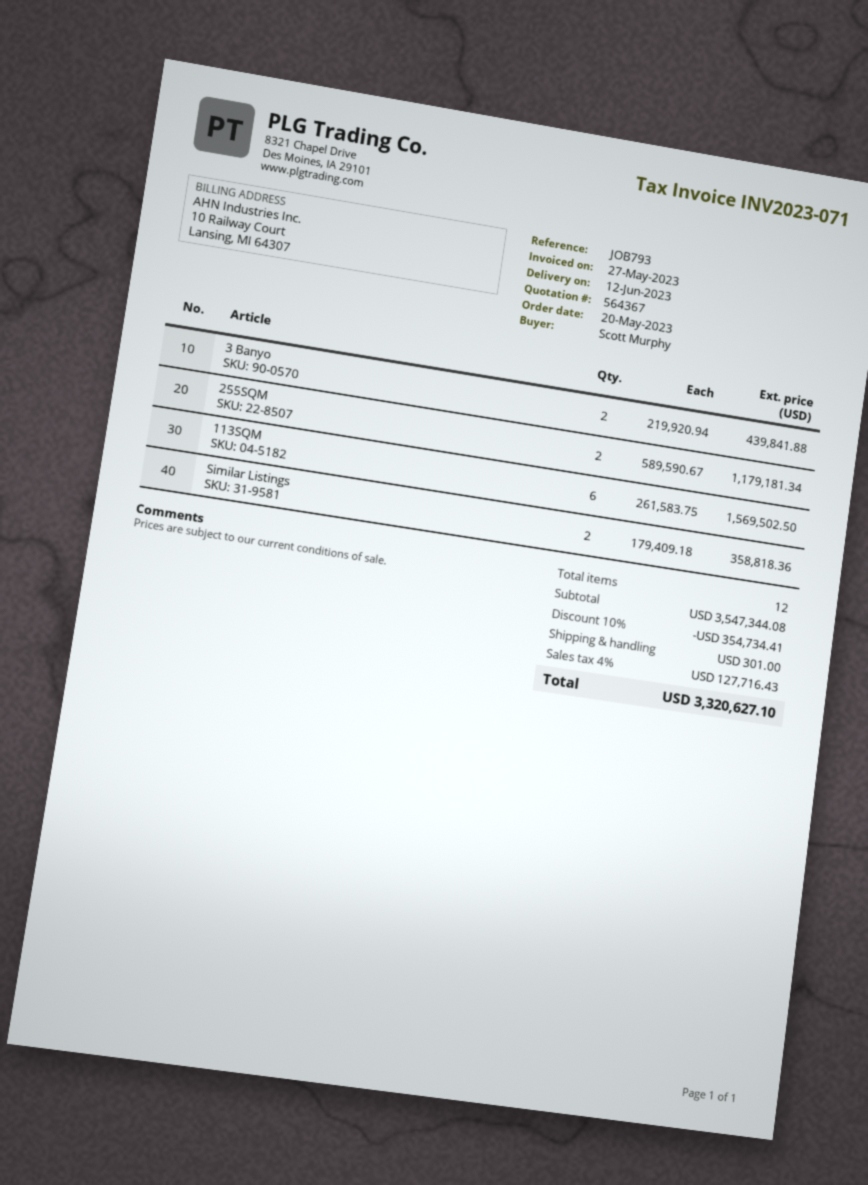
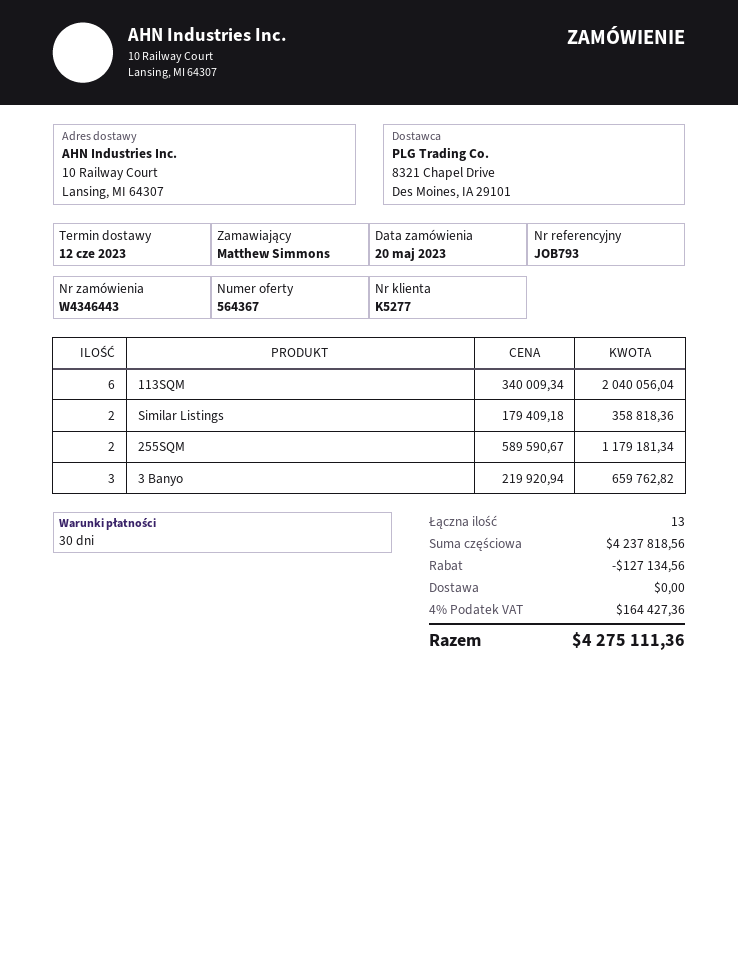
ordered by: Scott Murphy -> Matthew Simmons
3 Banyo: 2 x 219920.94 = 439841.88 -> 3 x 219920.94 = 659762.82
113SQM: 6 x 261583.75 = 1569502.50 -> 6 x 340009.34 = 2040056.04
total quantity: 12 -> 13
subtotal: 3547344.08 -> 4237818.56
discount: 354734.41 -> 127134.56
shipping: 301.00 -> 0.00
tax: 4% = 127716.43 -> 4% = 164427.36
total: 3320627.10 -> 4275111.36

